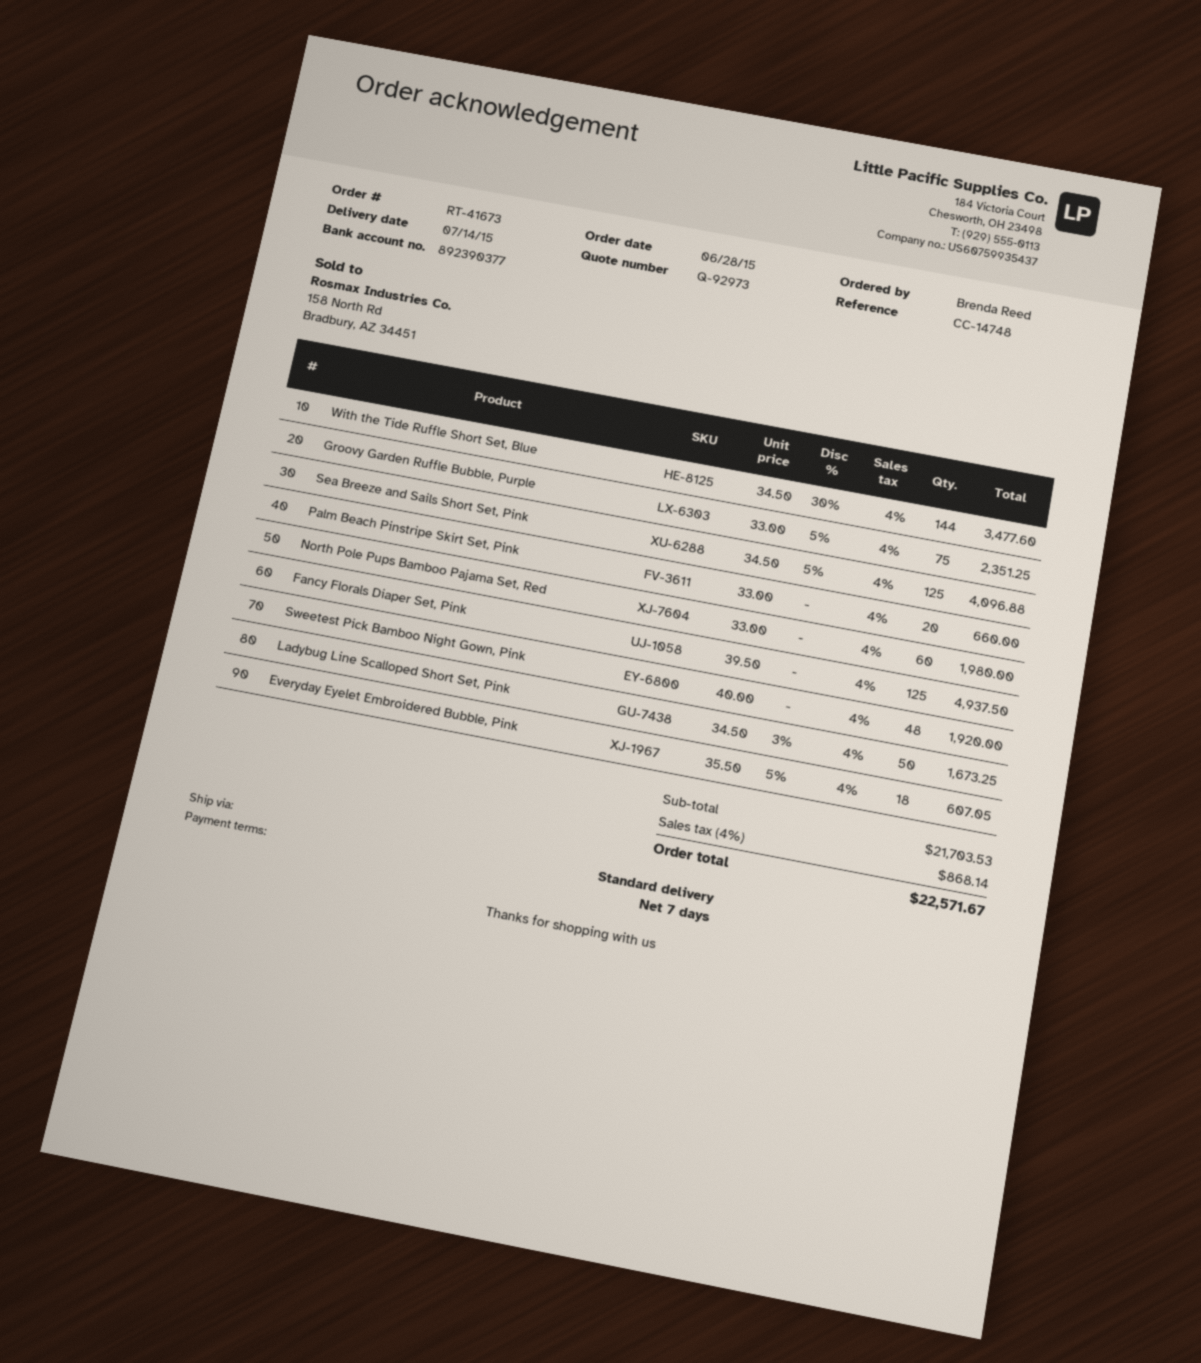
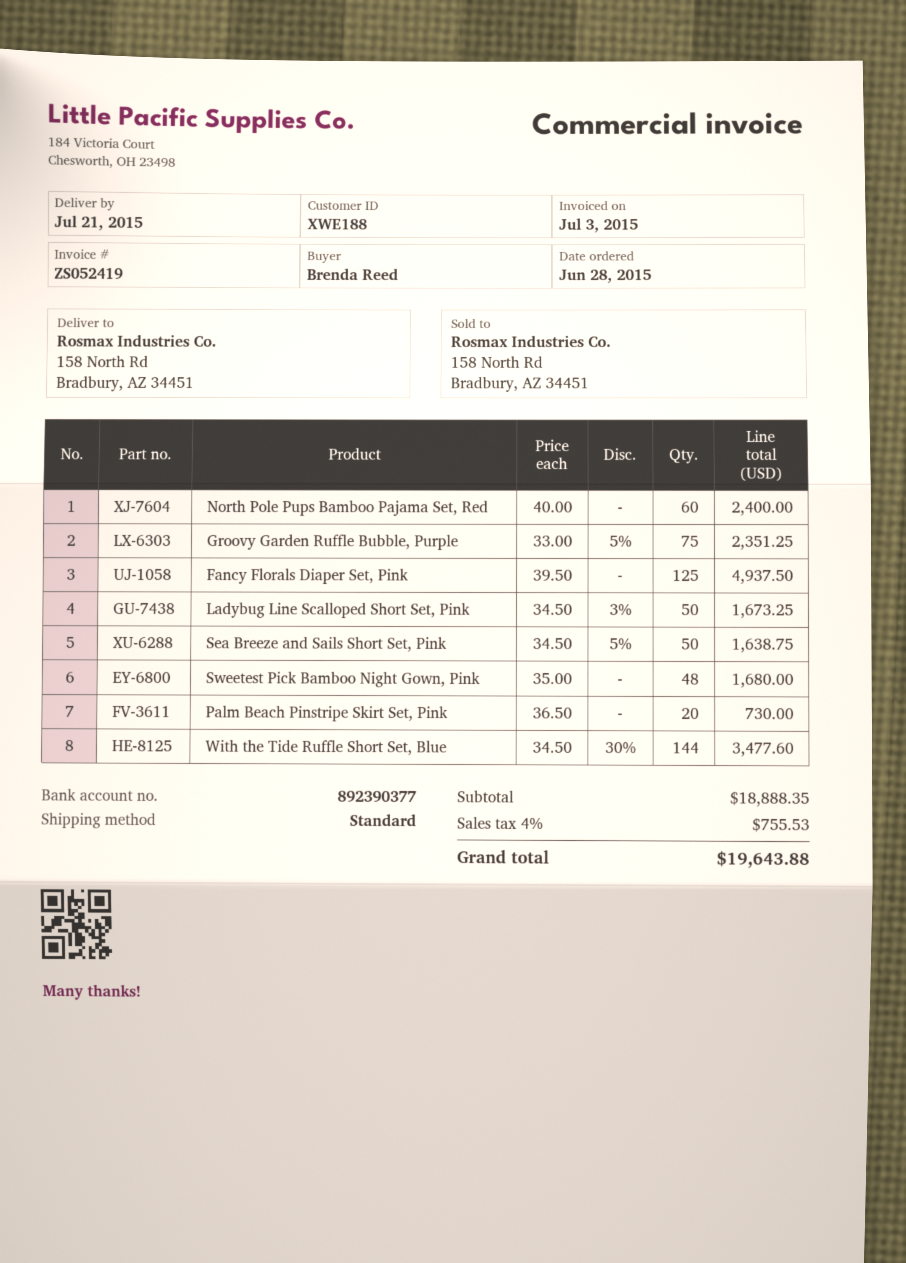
delivery date: 2015-07-14 -> 2015-07-21
Sea Breeze and Sails Short Set, Pink: 125 x 34.50 - 5% = 4096.88 -> 50 x 34.50 - 5% = 1638.75
Palm Beach Pinstripe Skirt Set, Pink: 20 x 33.00 = 660.00 -> 20 x 36.50 = 730.00
North Pole Pups Bamboo Pajama Set, Red: 60 x 33.00 = 1980.00 -> 60 x 40.00 = 2400.00
Sweetest Pick Bamboo Night Gown, Pink: 48 x 40.00 = 1920.00 -> 48 x 35.00 = 1680.00
Everyday Eyelet Embroidered Bubble, Pink: 18 x 35.50 - 5% = 607.05 -> none
subtotal: 21703.53 -> 18888.35
tax: 4% = 868.14 -> 4% = 755.53
total: 22571.67 -> 19643.88

